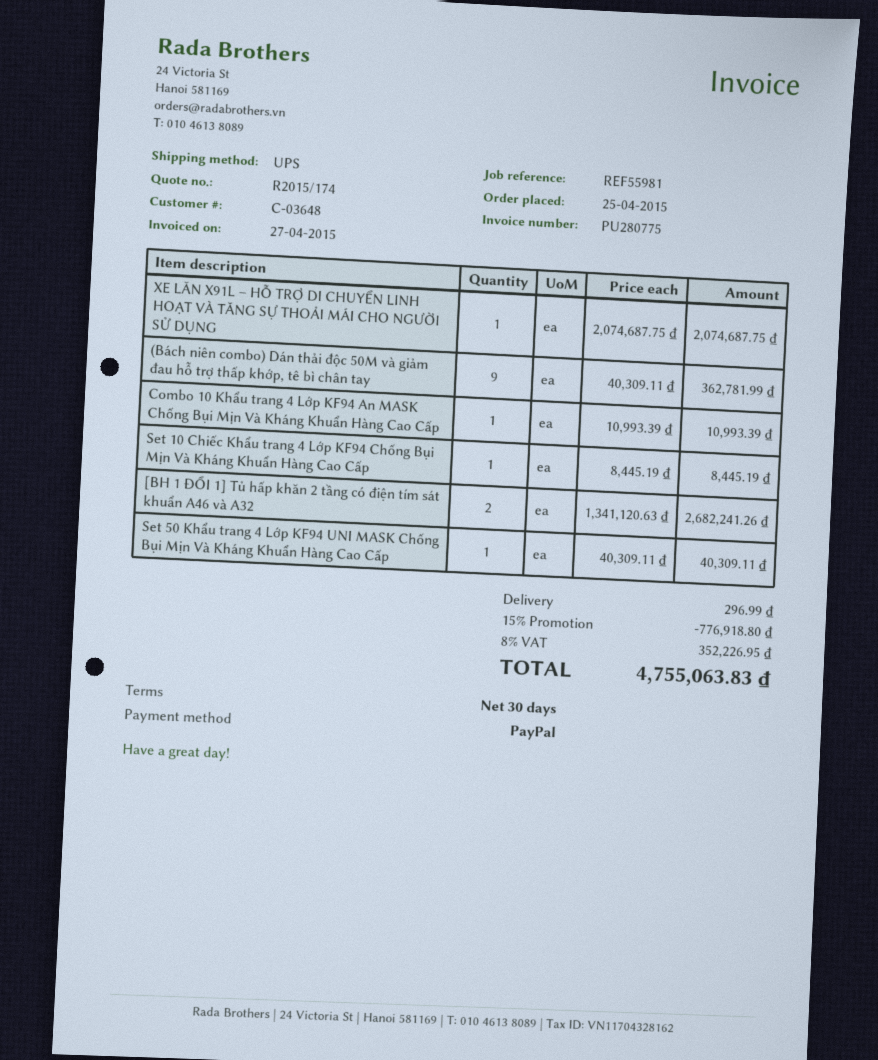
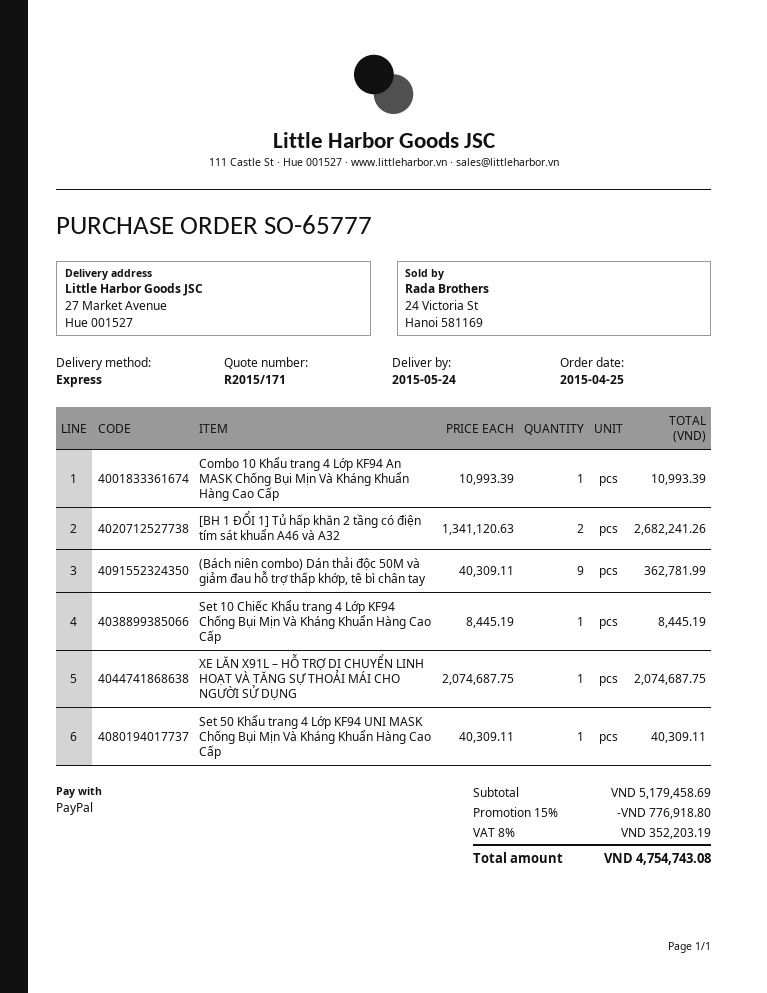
quote number: R2015/174 -> R2015/171
shipping method: UPS -> express
shipping: 296.99 -> none
tax: 8% = 352226.95 -> 8% = 352203.19
total: 4755063.83 -> 4754743.08

